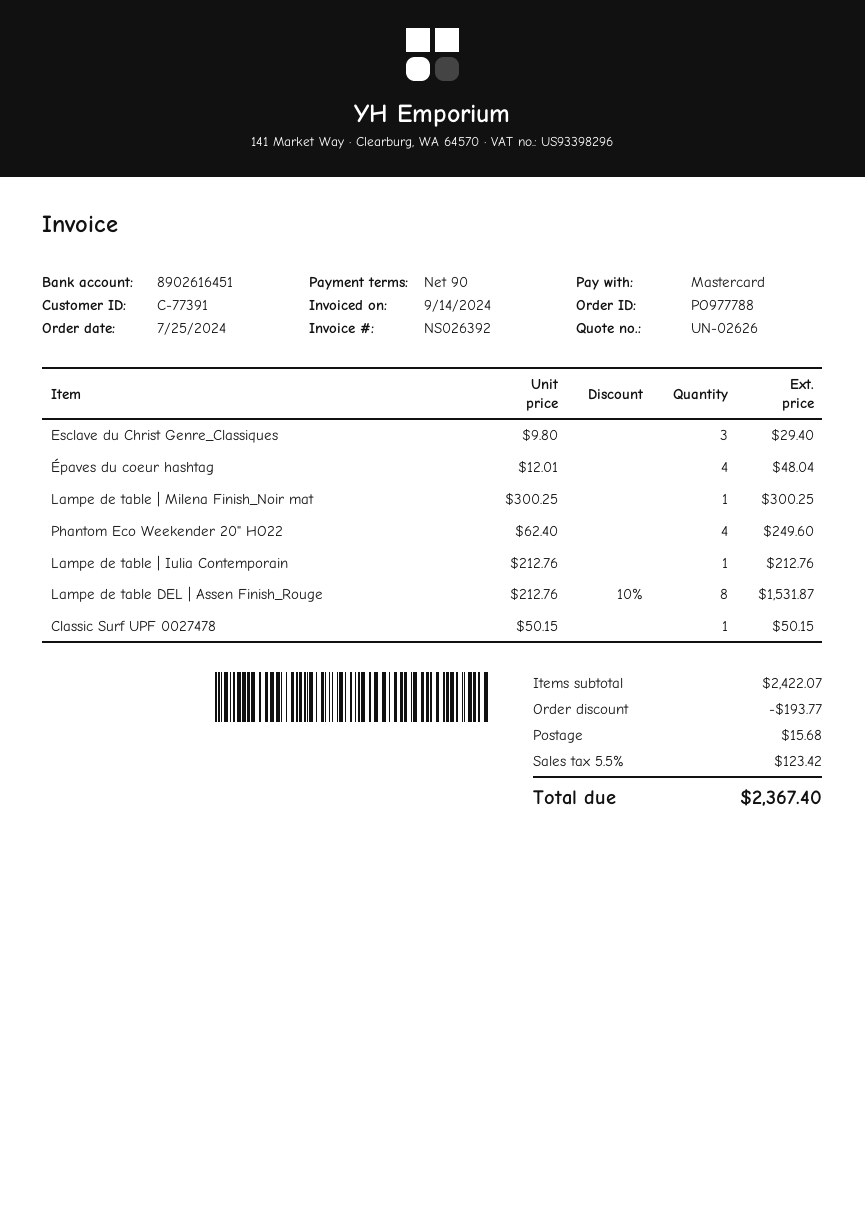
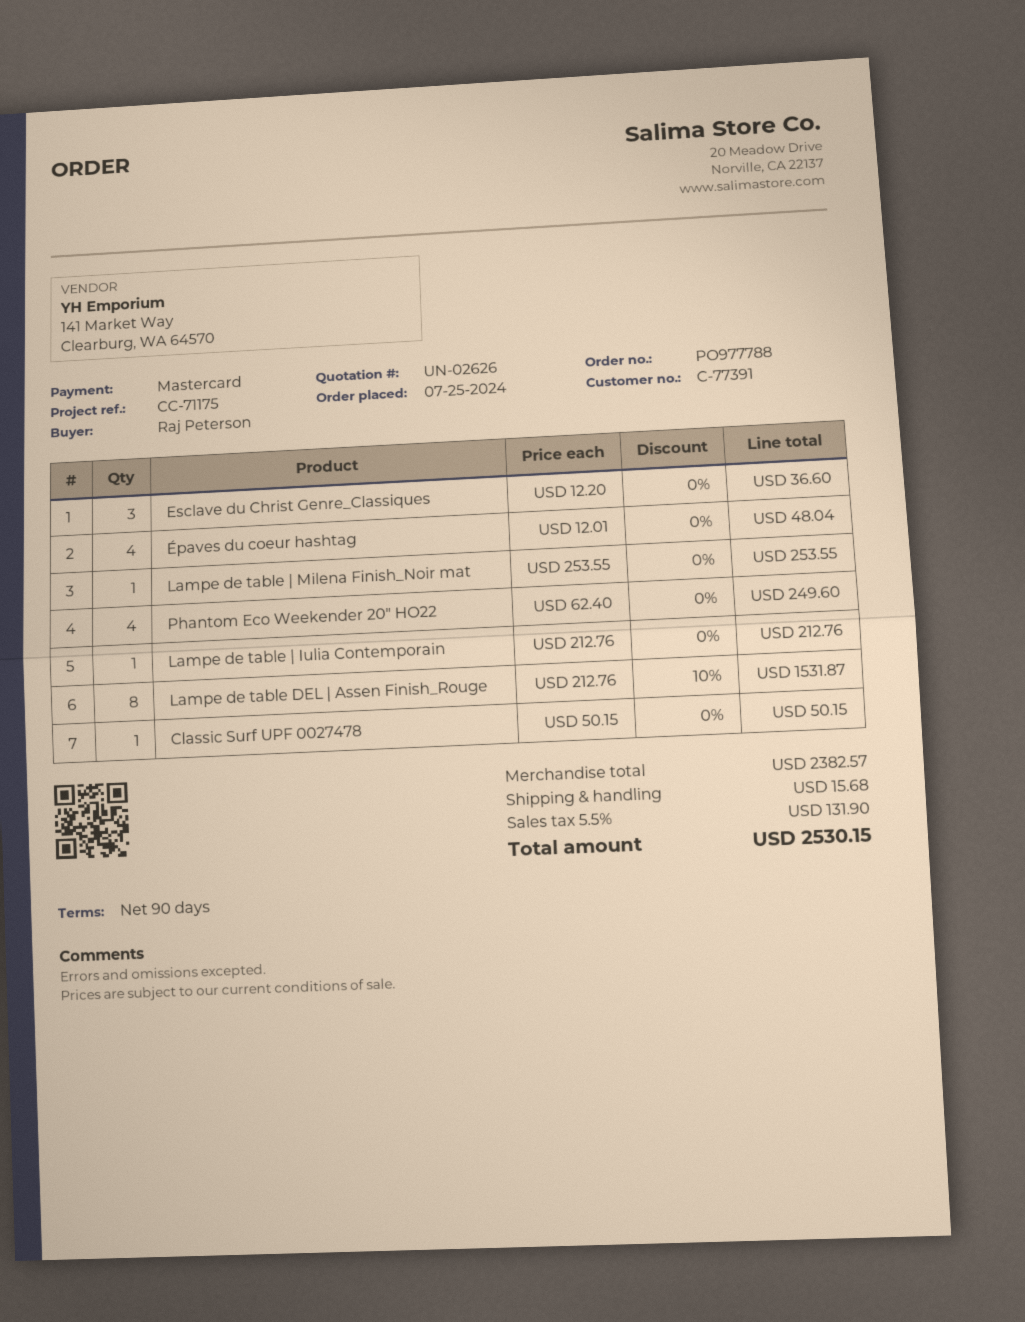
Esclave du Christ Genre_Classiques: 3 x 9.80 = 29.40 -> 3 x 12.20 = 36.60
Lampe de table | Milena Finish_Noir mat: 1 x 300.25 = 300.25 -> 1 x 253.55 = 253.55
subtotal: 2422.07 -> 2382.57
discount: 193.77 -> none
tax: 5.5% = 123.42 -> 5.5% = 131.90
total: 2367.40 -> 2530.15

